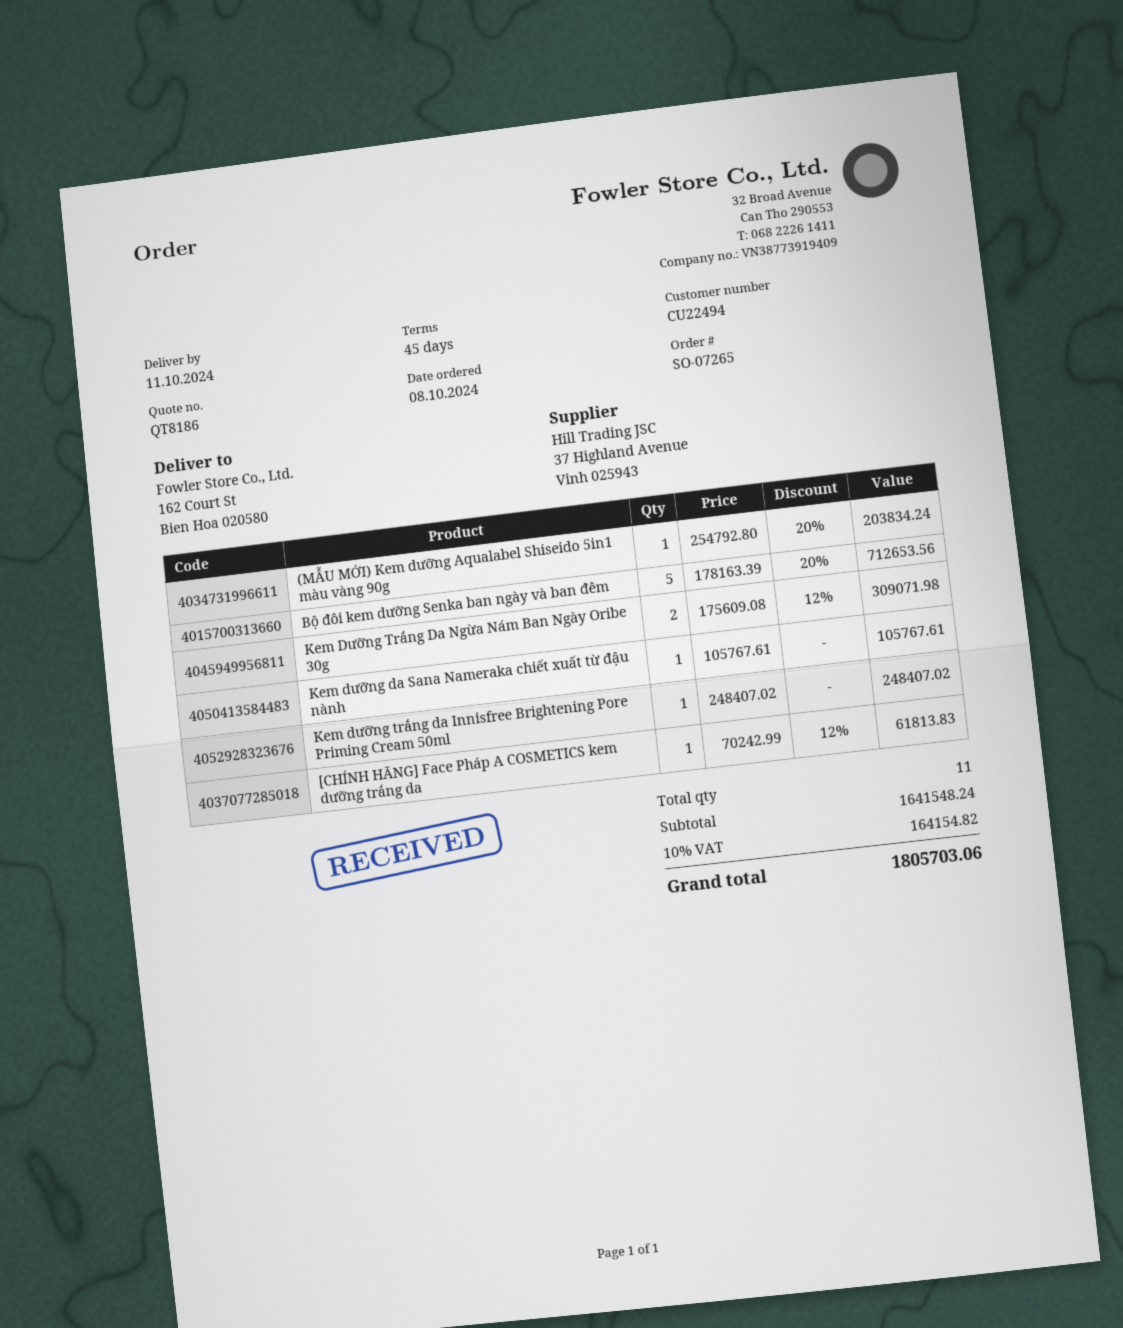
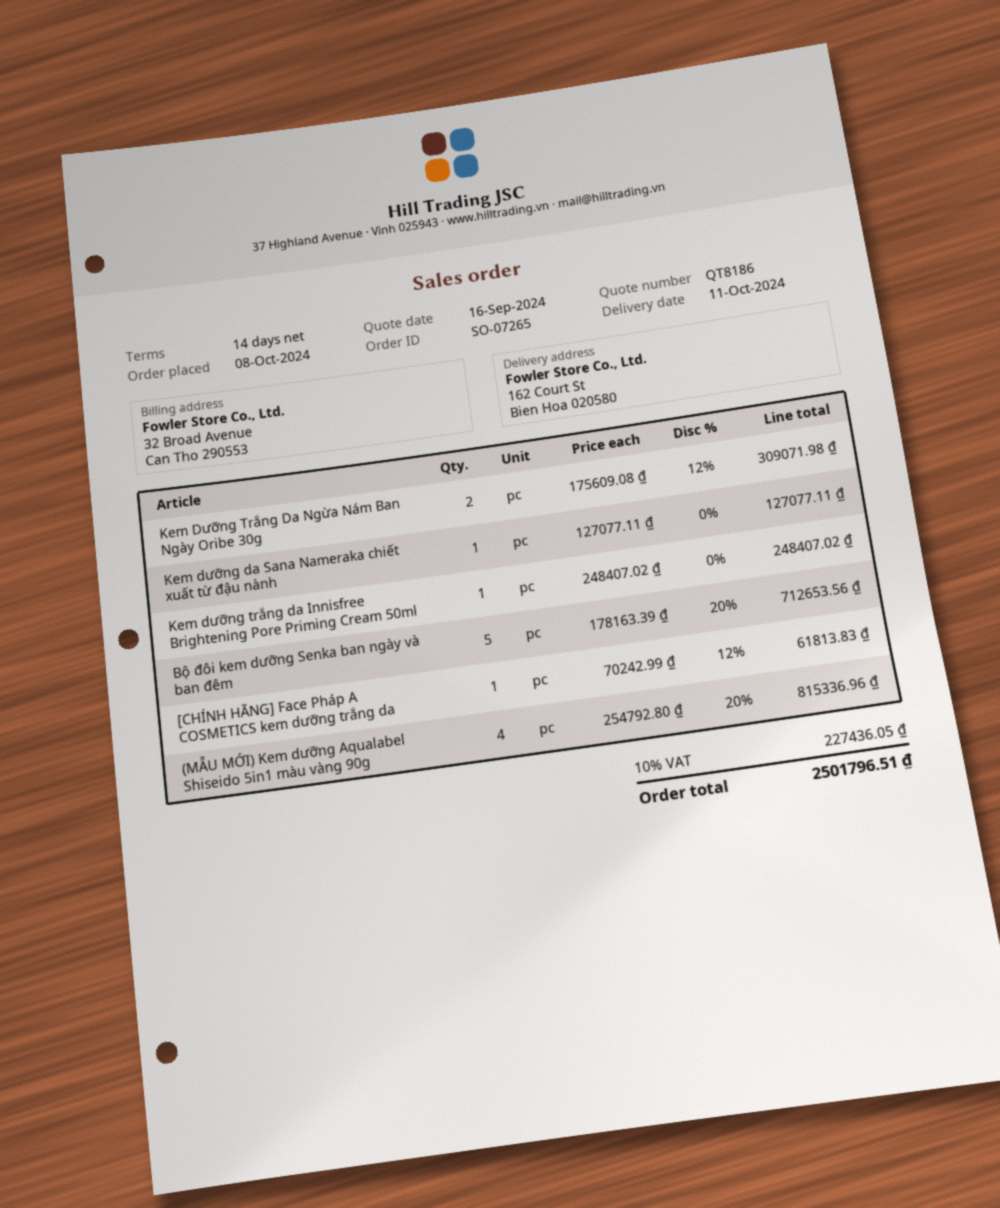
payment terms: 45 days -> 14 days
(MẪU MỚI) Kem dưỡng Aqualabel Shiseido 5in1 màu vàng 90g: 1 x 254792.80 - 20% = 203834.24 -> 4 x 254792.80 - 20% = 815336.96
Kem dưỡng da Sana Nameraka chiết xuất từ đậu nành: 1 x 105767.61 = 105767.61 -> 1 x 127077.11 = 127077.11
tax: 10% = 164154.82 -> 10% = 227436.05
total: 1805703.06 -> 2501796.51

